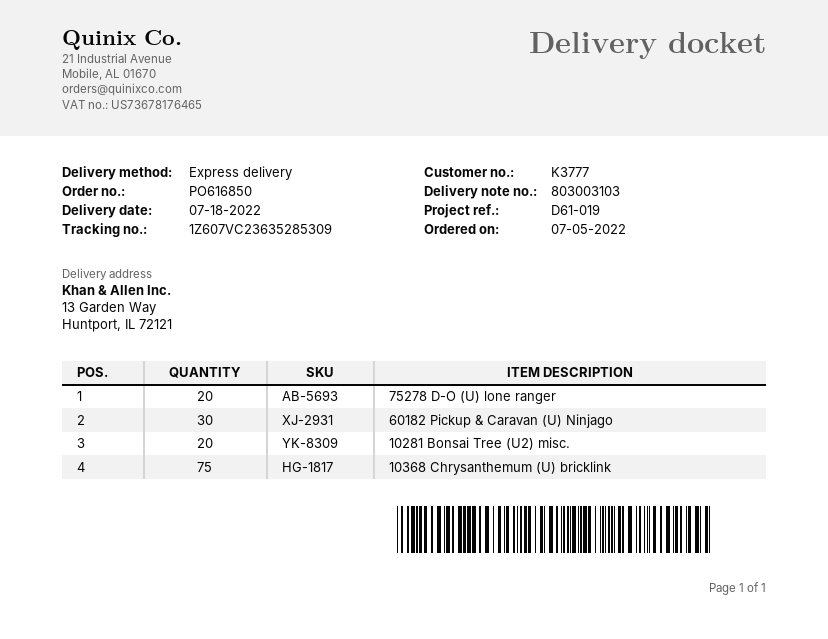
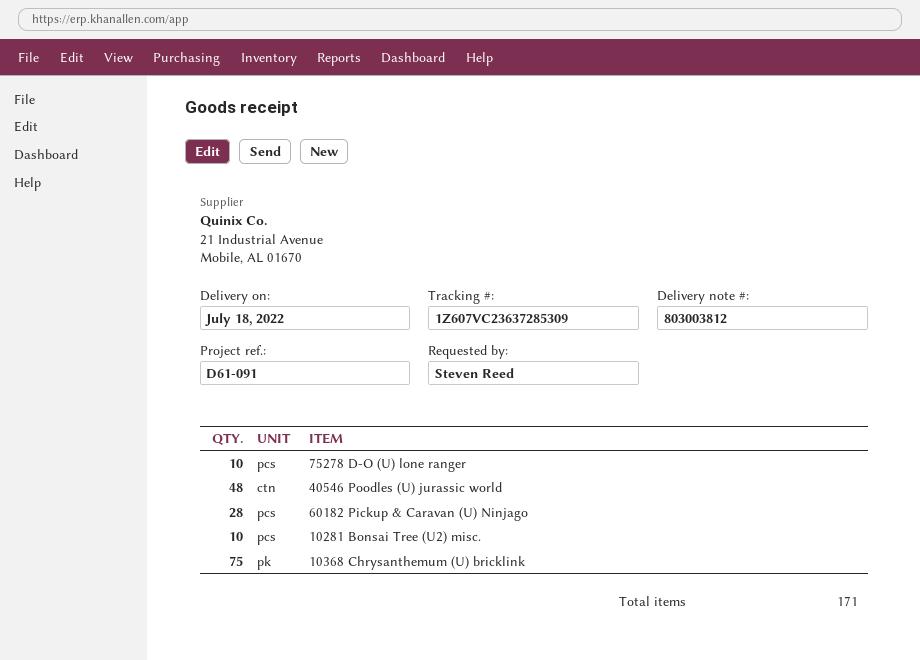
delivery note number: 803003103 -> 803003812
reference: D61-019 -> D61-091
tracking number: 1Z607VC23635285309 -> 1Z607VC23637285309
75278 D-O (U) lone ranger: 20 -> 10
60182 Pickup & Caravan (U) Ninjago: 30 -> 28
10281 Bonsai Tree (U2) misc.: 20 -> 10
40546 Poodles (U) jurassic world: none -> 48

